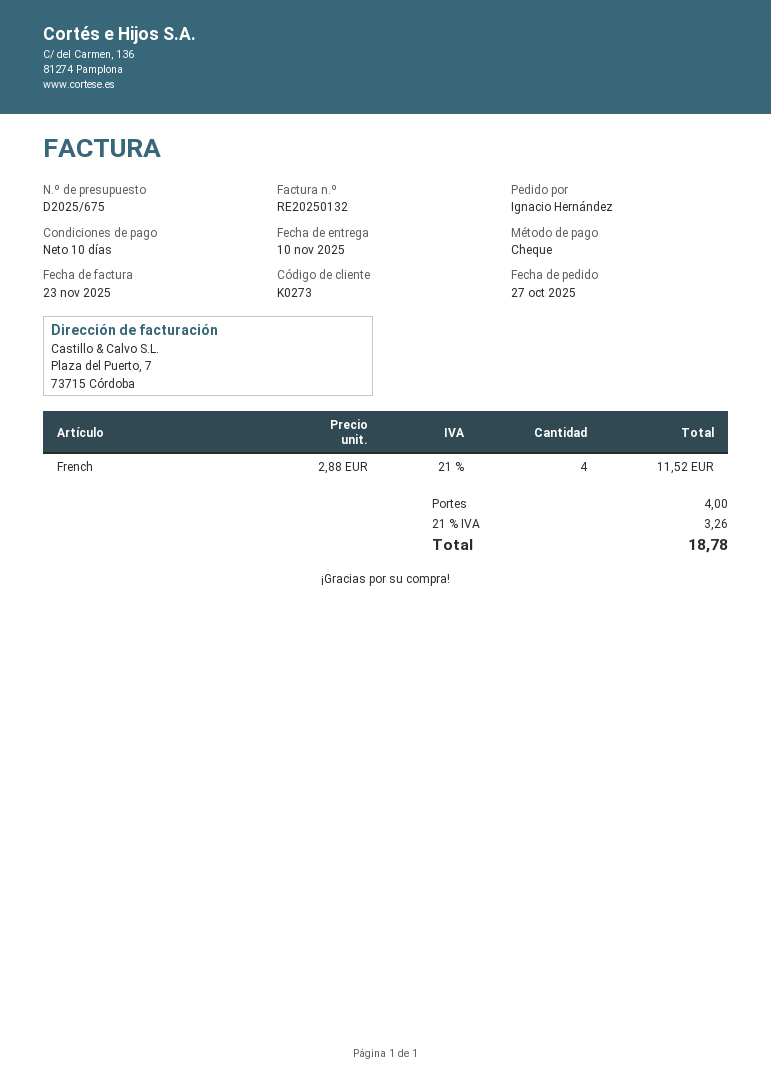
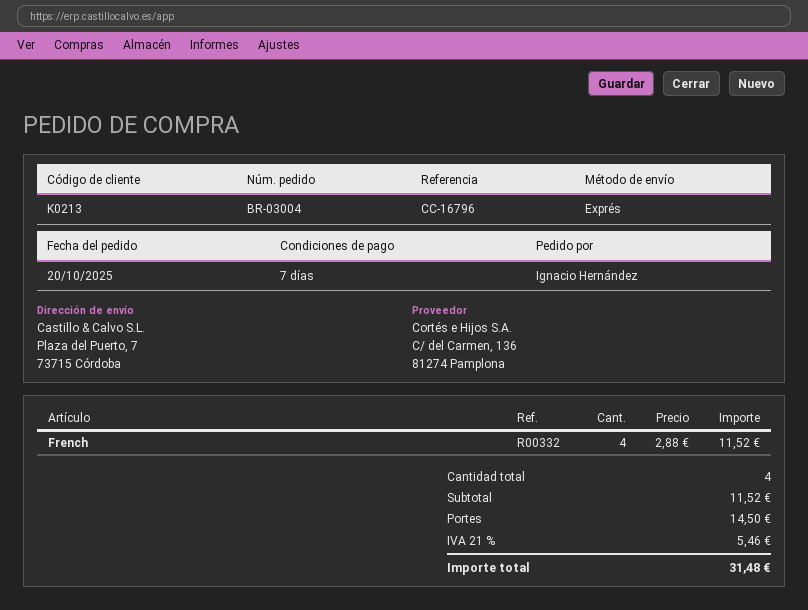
order date: 2025-10-27 -> 2025-10-20
payment terms: 10 days -> 7 days
customer number: K0273 -> K0213
shipping: 4.00 -> 14.50
tax: 21% = 3.26 -> 21% = 5.46
total: 18.78 -> 31.48

